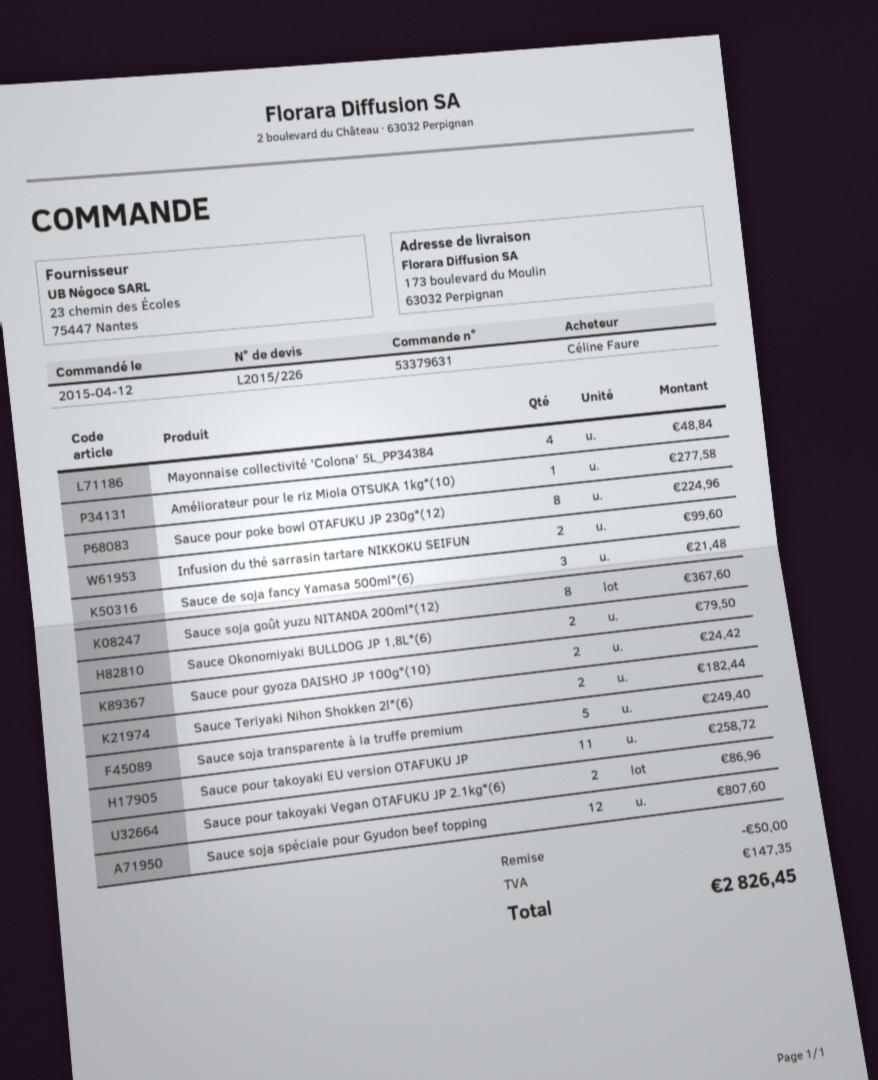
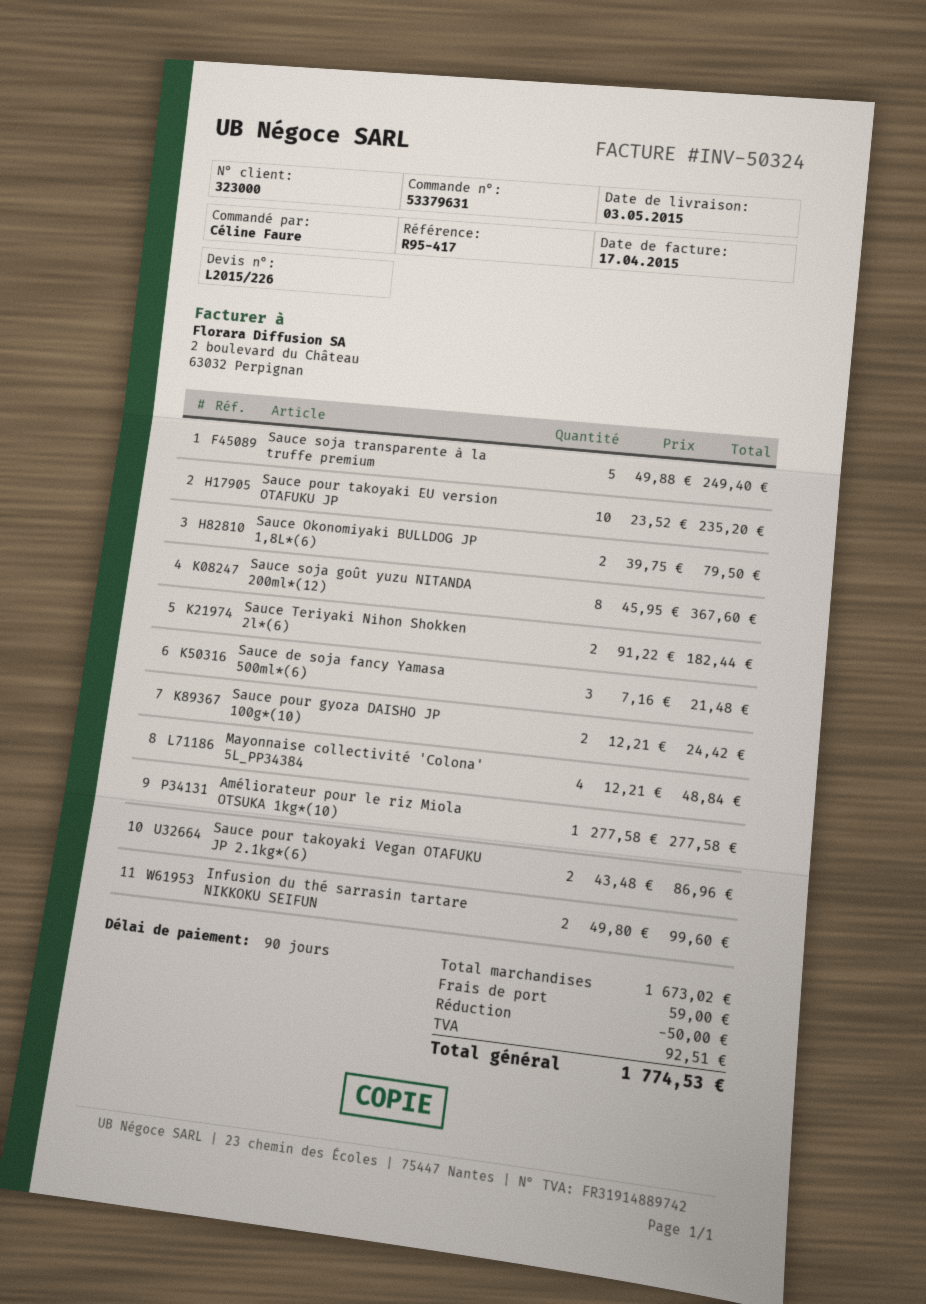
Sauce pour poke bowl OTAFUKU JP 230g*(12): 8 for 224.96 -> none
Sauce pour takoyaki EU version OTAFUKU JP: 11 for 258.72 -> 10 for 235.20
Sauce soja spéciale pour Gyudon beef topping: 12 for 807.60 -> none
shipping: none -> 59.00
tax: 147.35 -> 92.51
total: 2826.45 -> 1774.53

